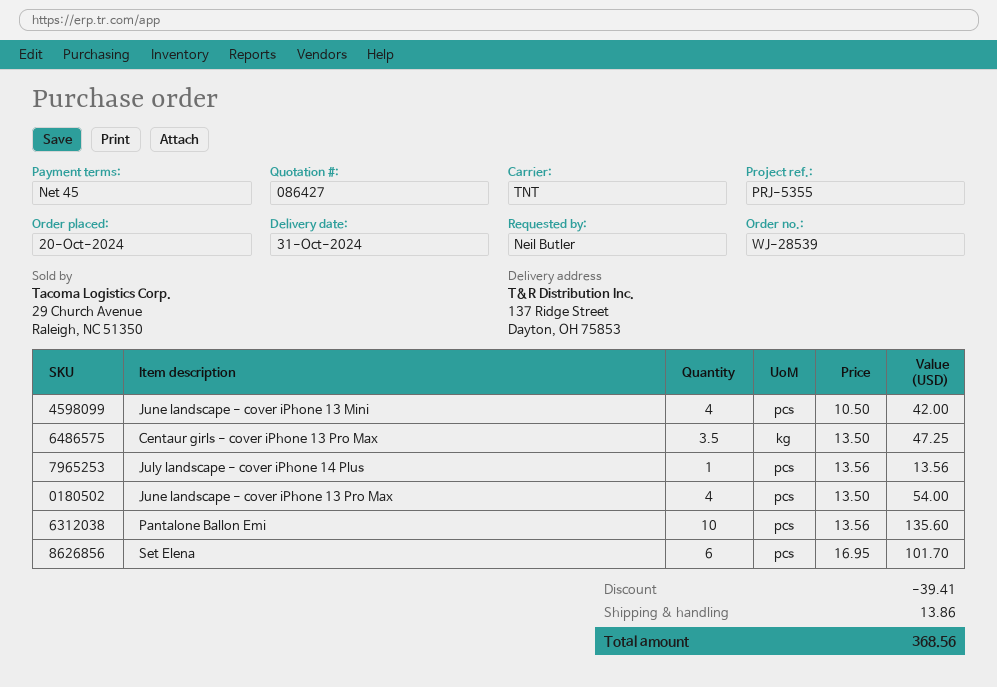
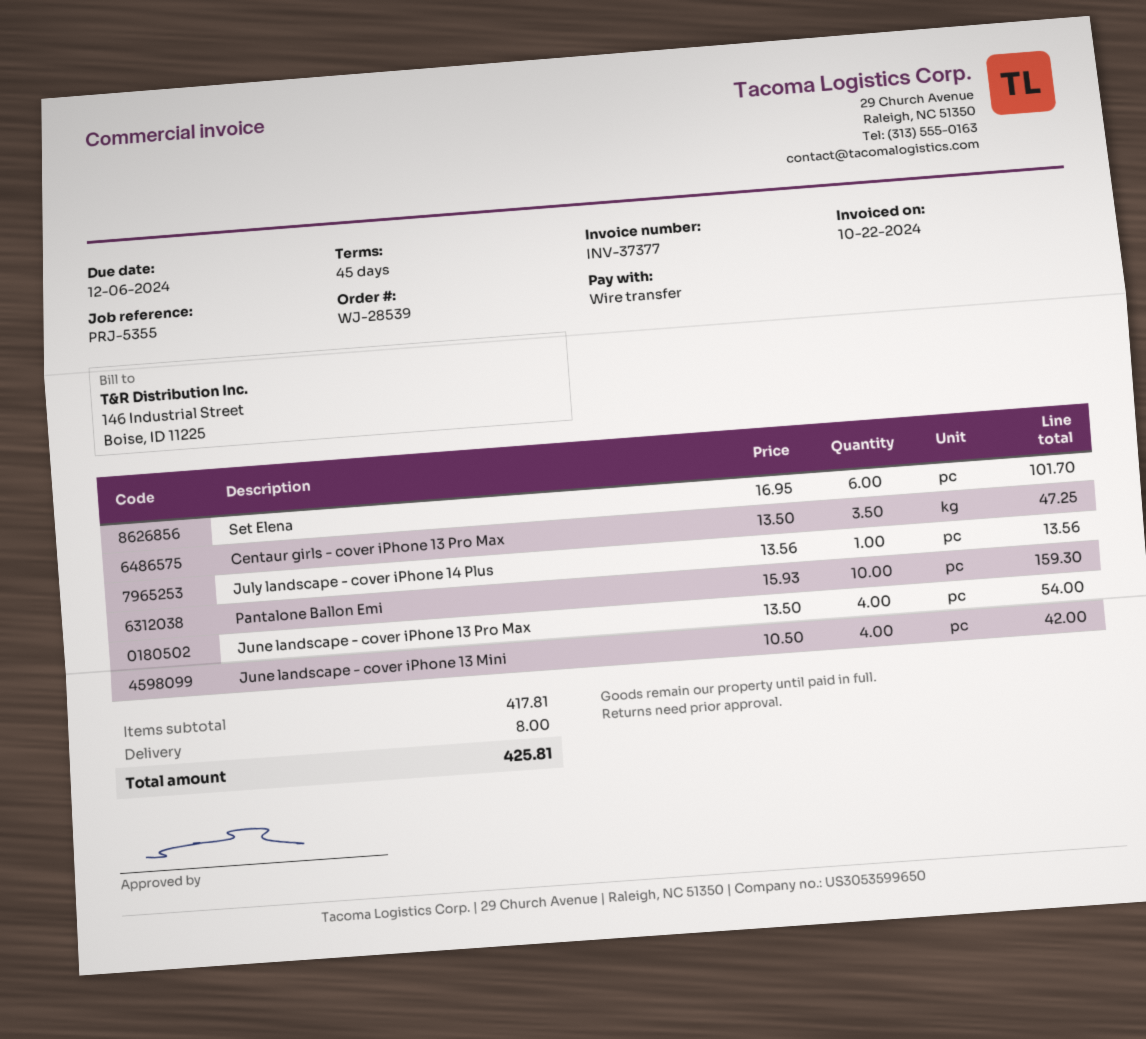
Pantalone Ballon Emi: 10 x 13.56 = 135.60 -> 10 x 15.93 = 159.30
discount: 39.41 -> none
shipping: 13.86 -> 8.00
total: 368.56 -> 425.81

